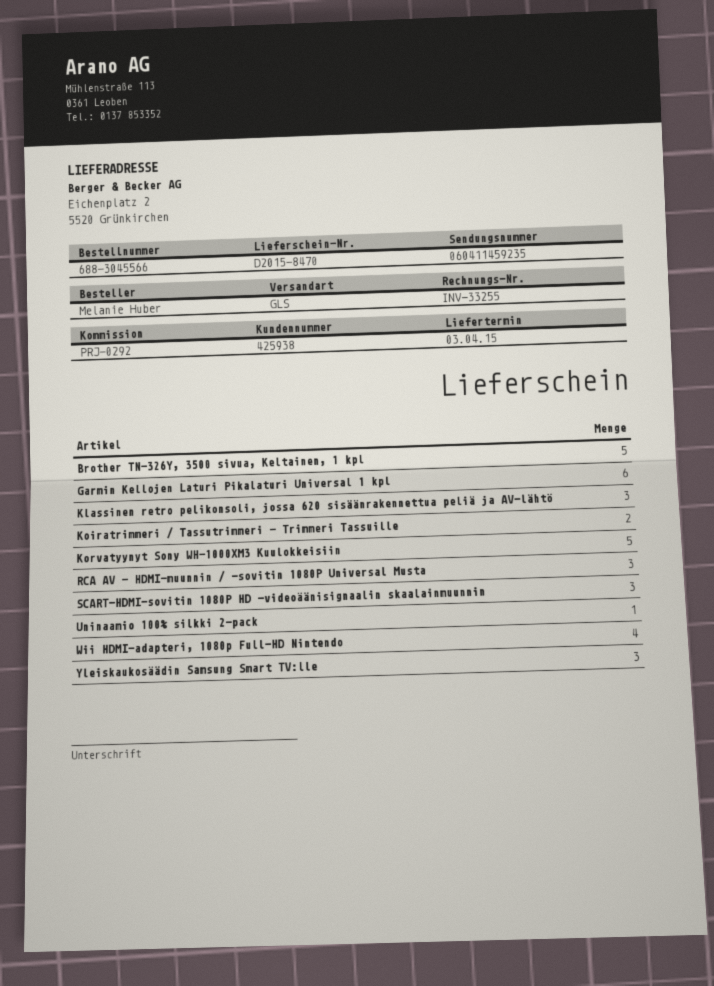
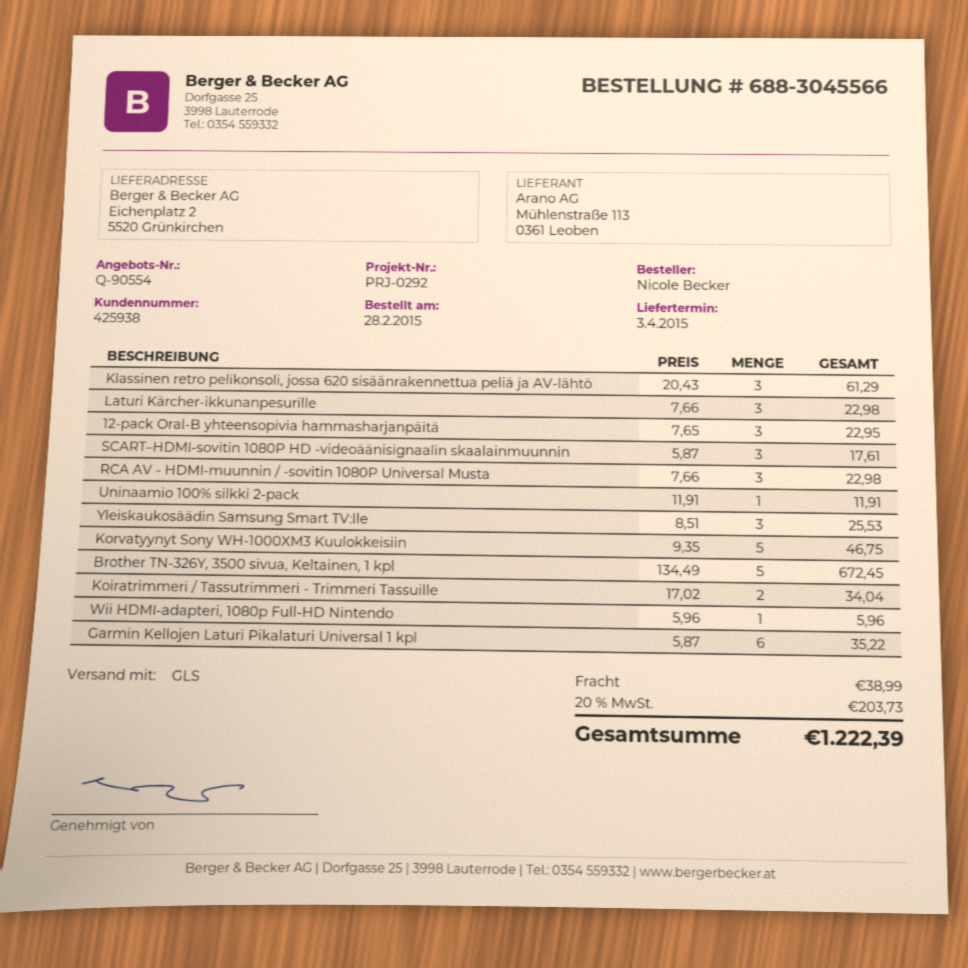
ordered by: Melanie Huber -> Nicole Becker
Wii HDMI-adapteri, 1080p Full-HD Nintendo: 4 -> 1
Laturi Kärcher-ikkunanpesurille: none -> 3
12-pack Oral-B yhteensopivia hammasharjanpäitä: none -> 3

